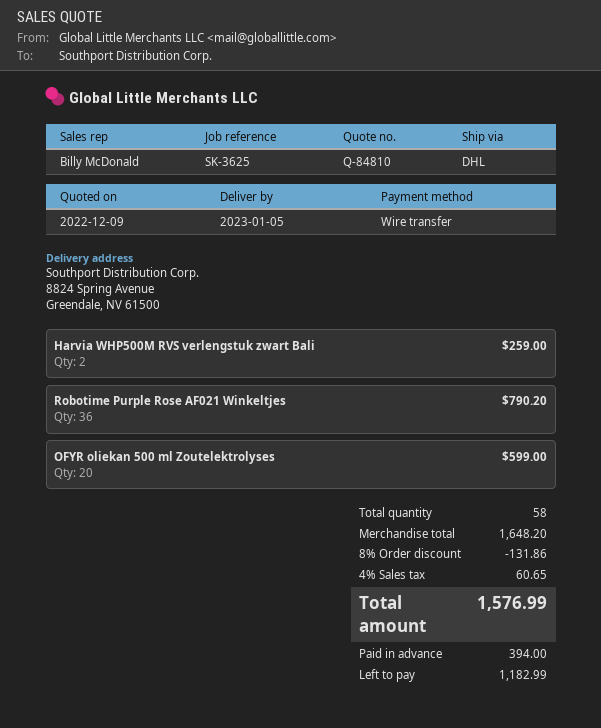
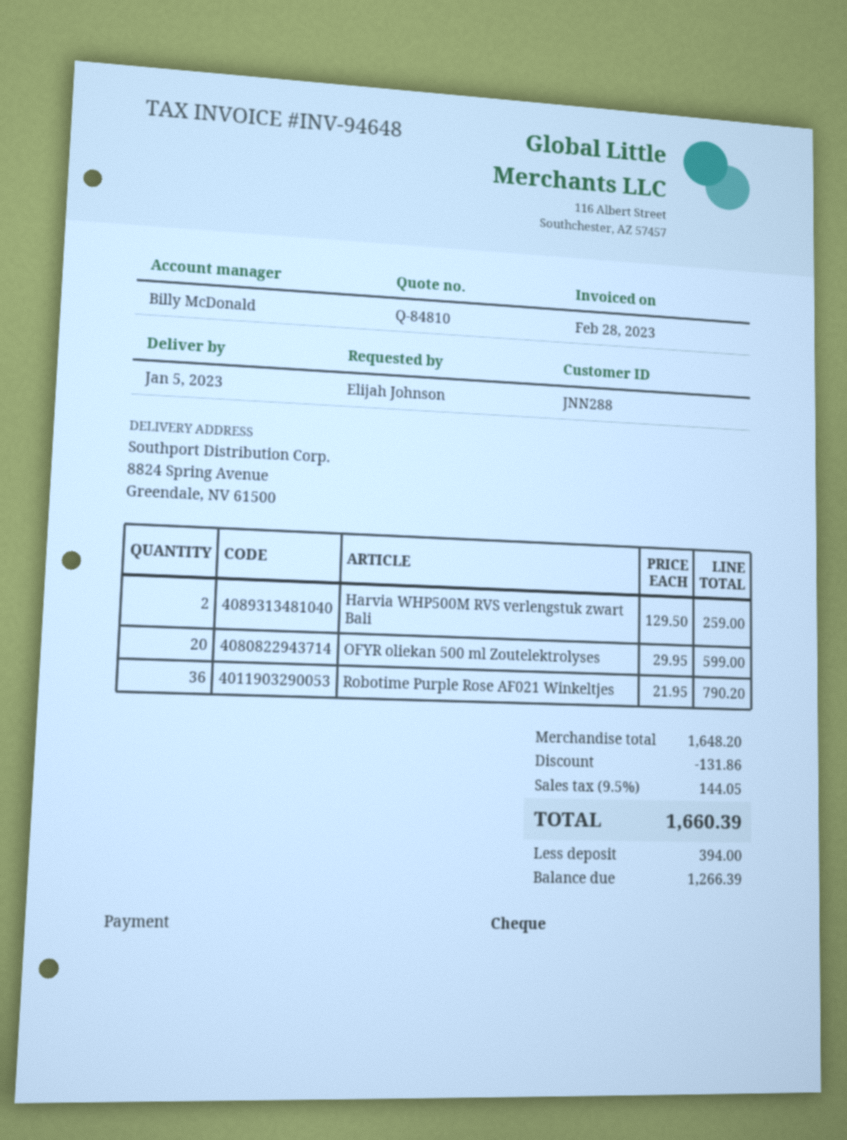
payment method: bank transfer -> cheque
tax: 4% = 60.65 -> 9.5% = 144.05
total: 1576.99 -> 1660.39
balance: 1182.99 -> 1266.39

